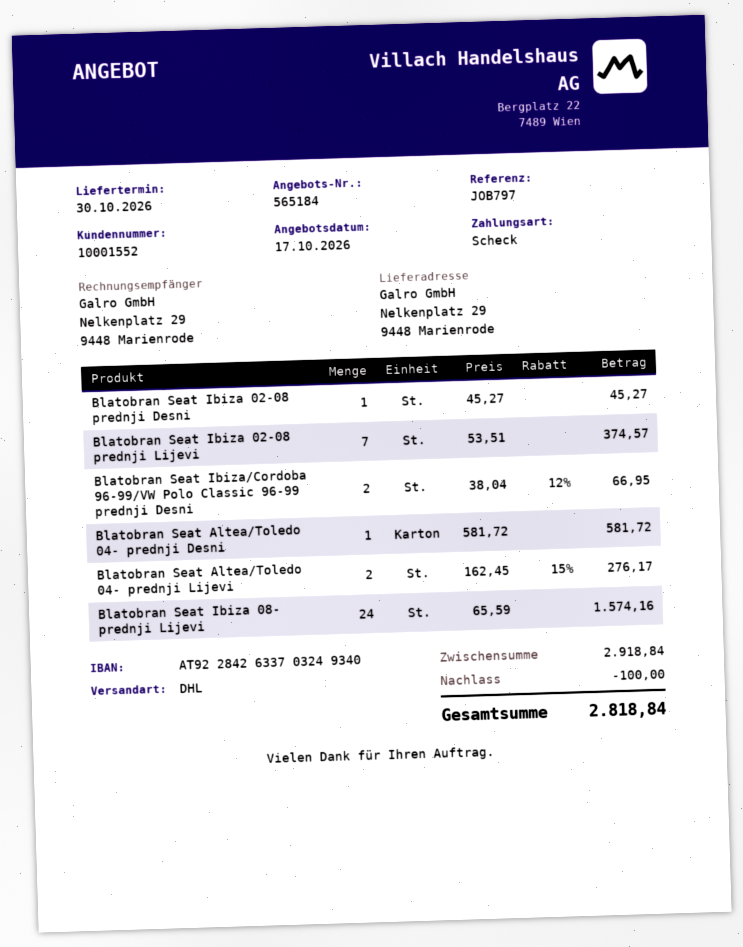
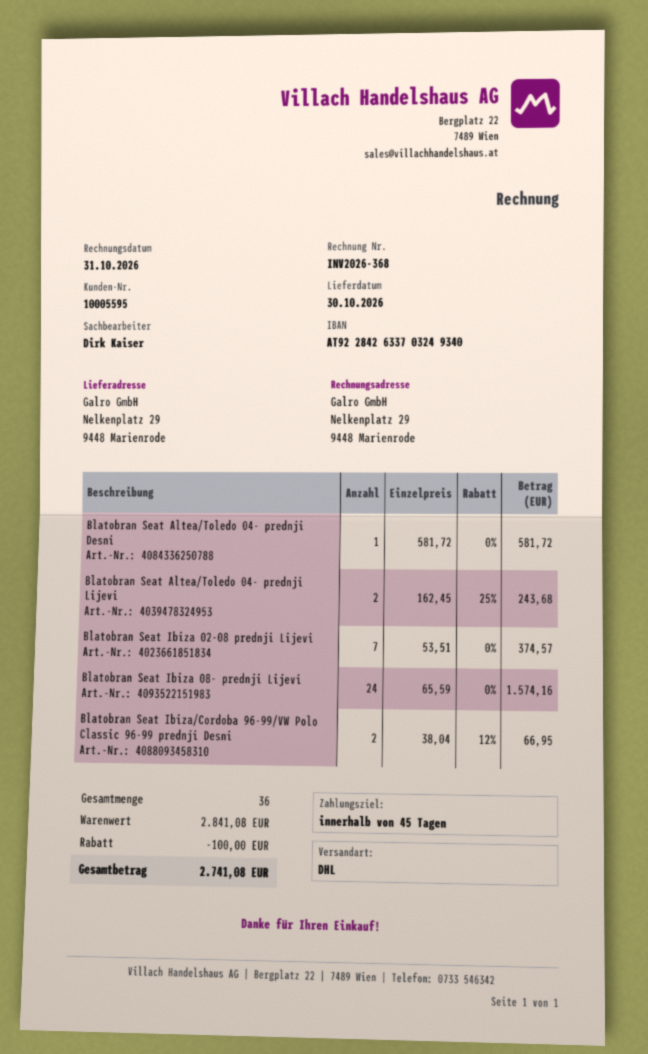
customer number: 10001552 -> 10005595
Blatobran Seat Ibiza 02-08 prednji Desni: 1 x 45.27 = 45.27 -> none
Blatobran Seat Altea/Toledo 04- prednji Lijevi: 2 x 162.45 - 15% = 276.17 -> 2 x 162.45 - 25% = 243.68
subtotal: 2918.84 -> 2841.08
total: 2818.84 -> 2741.08

